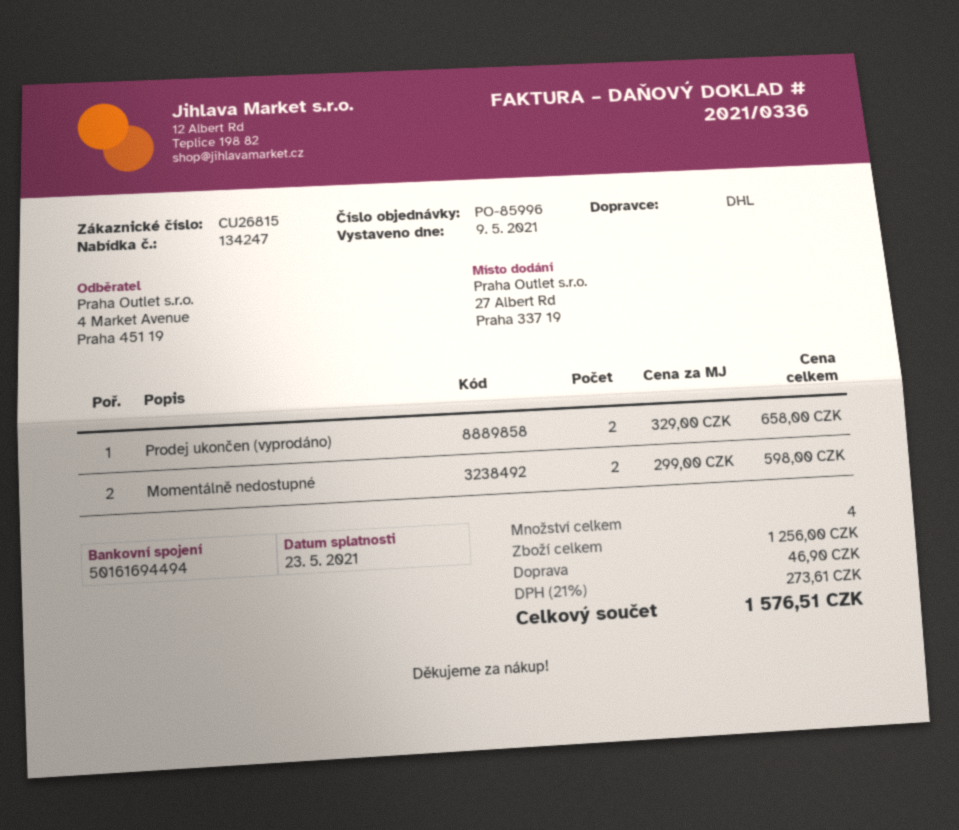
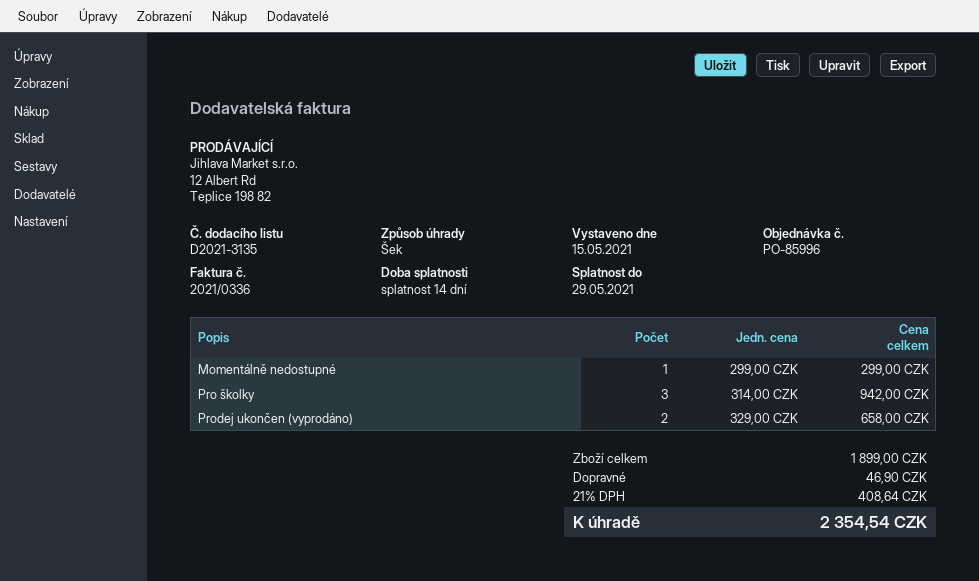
invoice date: 2021-05-09 -> 2021-05-15
due date: 2021-05-23 -> 2021-05-29
Momentálně nedostupné: 2 x 299.00 = 598.00 -> 1 x 299.00 = 299.00
Pro školky: none -> 3 x 314.00 = 942.00
subtotal: 1256.00 -> 1899.00
tax: 21% = 273.61 -> 21% = 408.64
total: 1576.51 -> 2354.54

